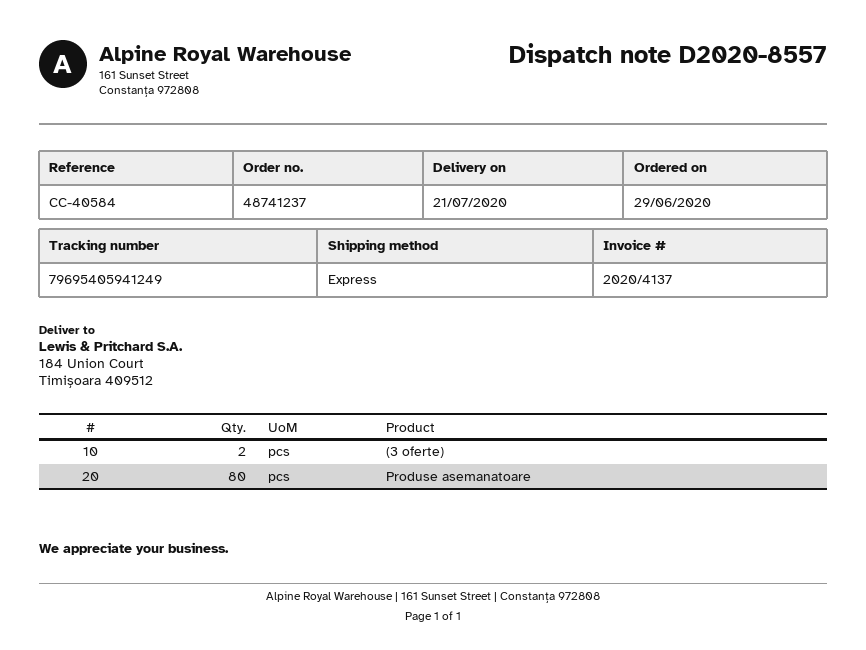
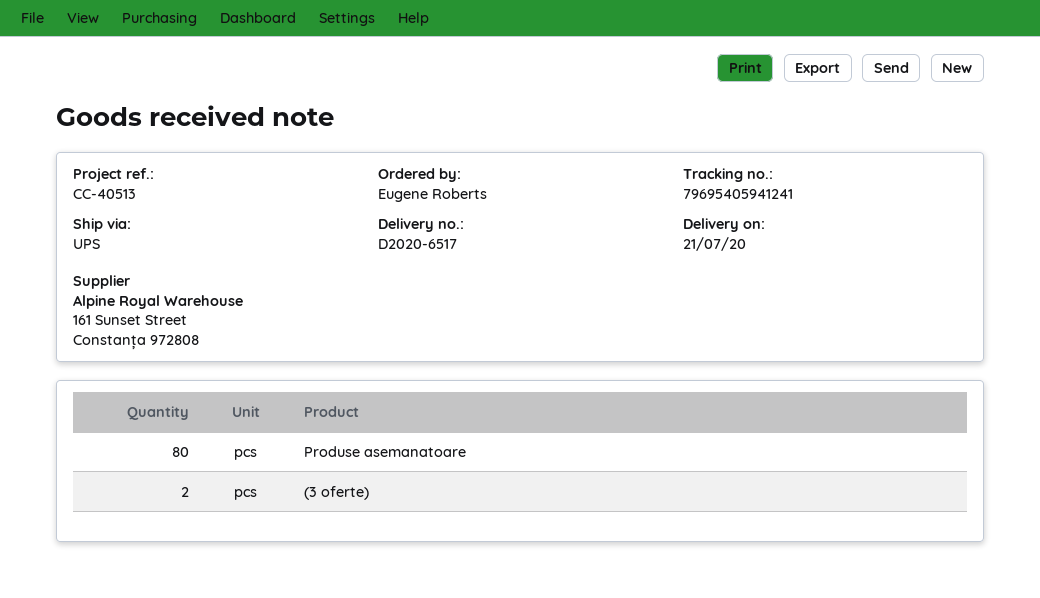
delivery note number: D2020-8557 -> D2020-6517
reference: CC-40584 -> CC-40513
shipping method: express -> UPS
tracking number: 79695405941249 -> 79695405941241

